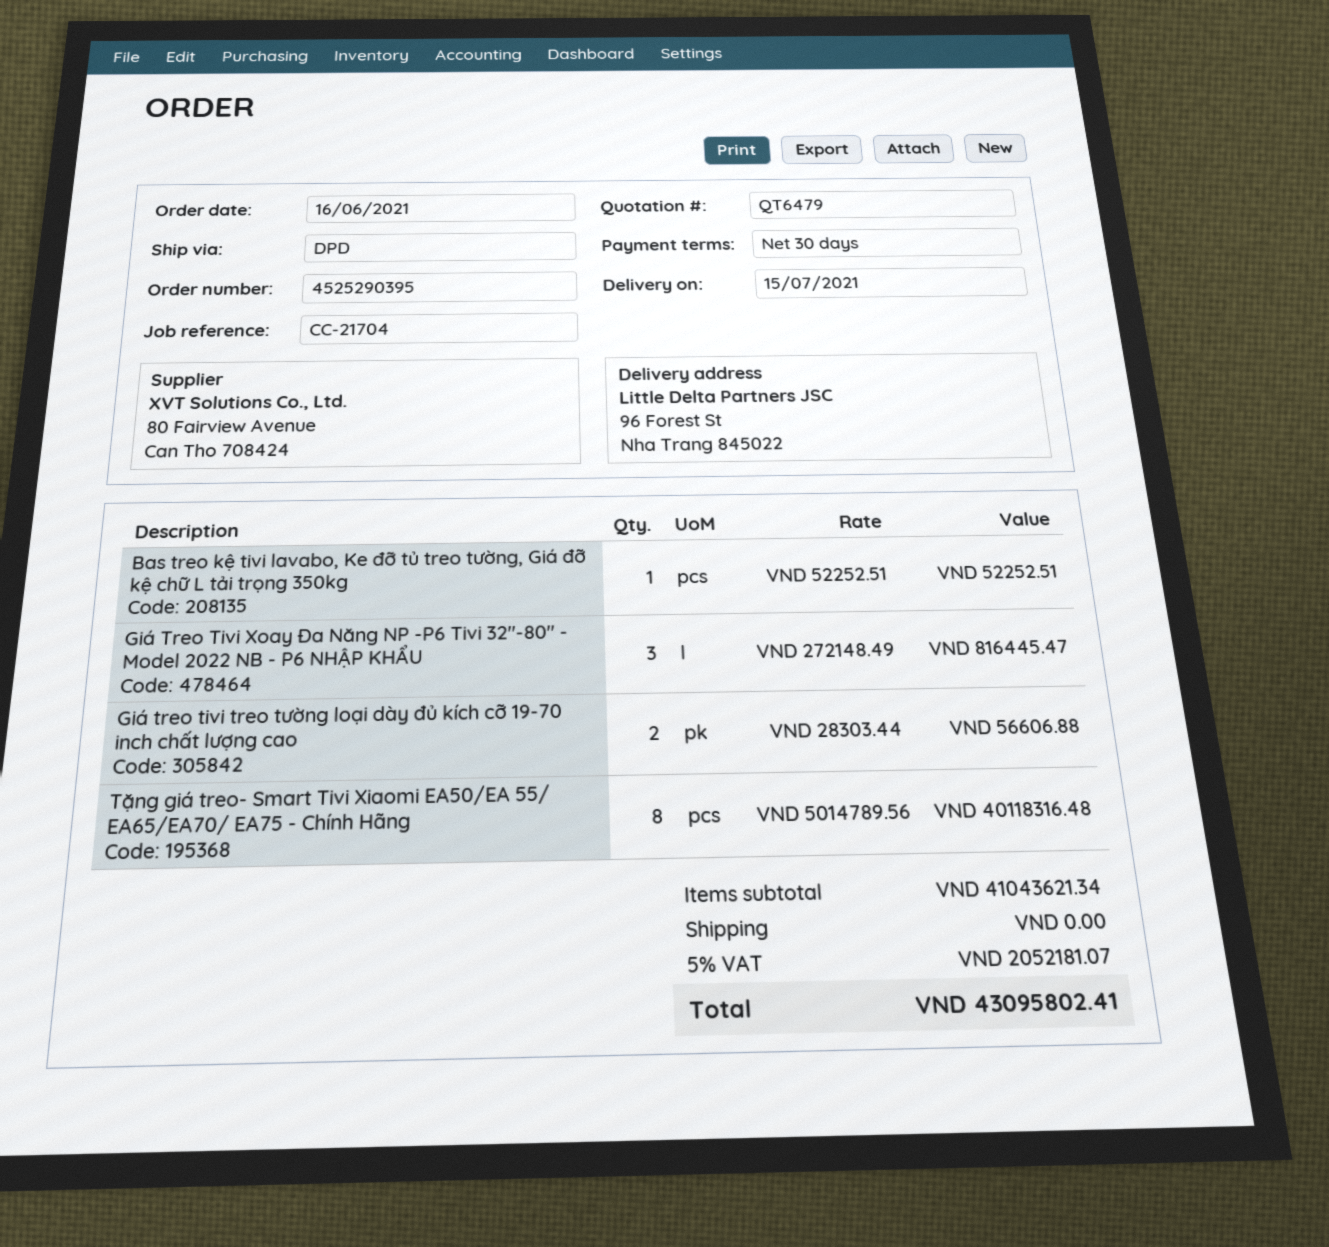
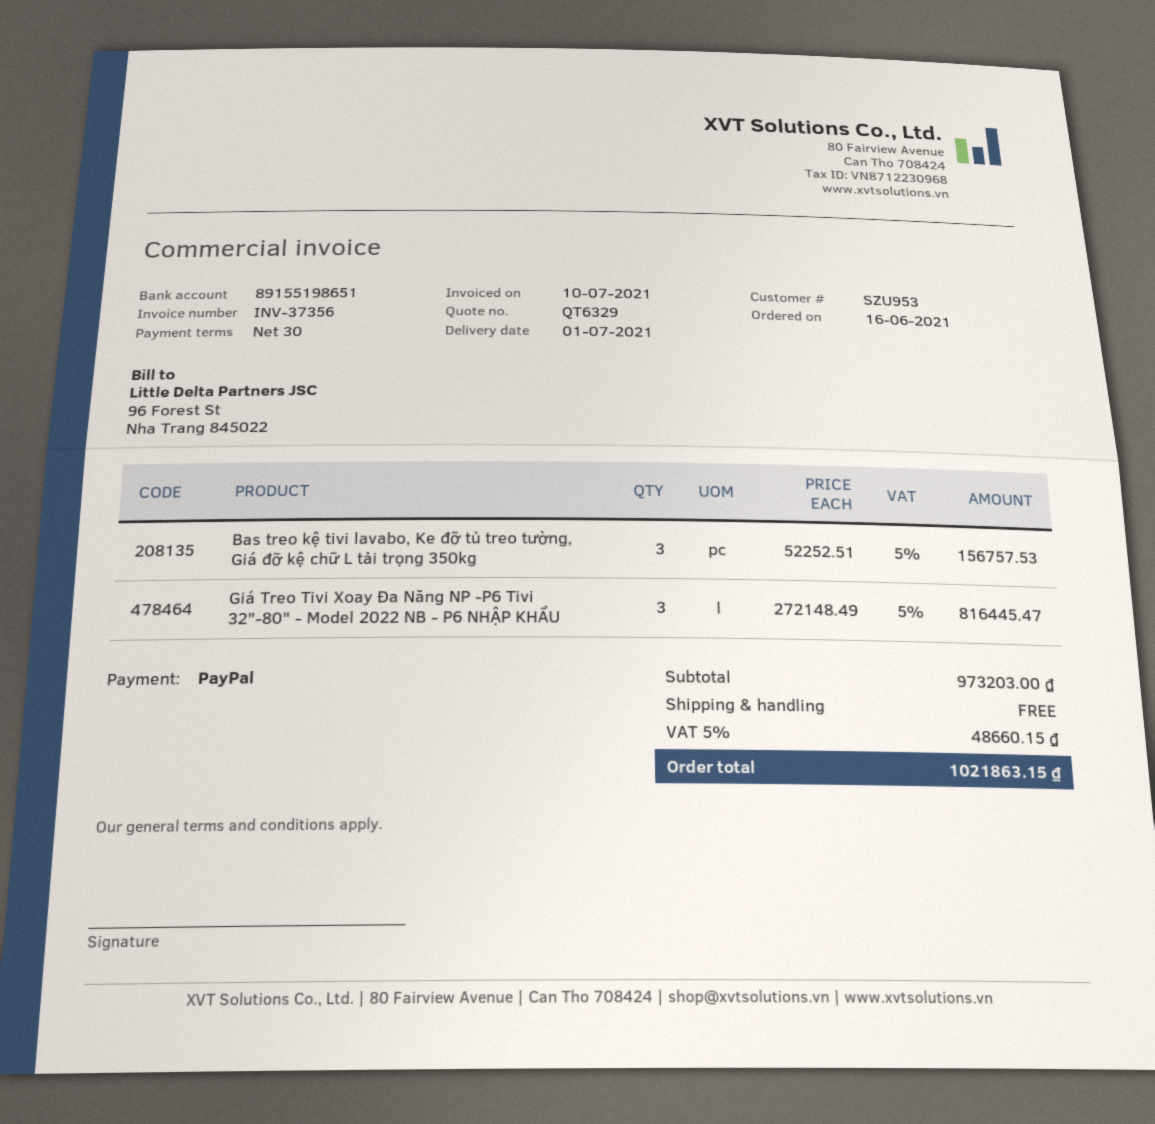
quote number: QT6479 -> QT6329
delivery date: 2021-07-15 -> 2021-07-01
Bas treo kệ tivi lavabo, Ke đỡ tủ treo tường, Giá đỡ kệ chữ L tải trọng 350kg: 1 x 52252.51 = 52252.51 -> 3 x 52252.51 = 156757.53
Giá treo tivi treo tường loại dày đủ kích cỡ 19-70 inch chất lượng cao: 2 x 28303.44 = 56606.88 -> none
Tặng giá treo- Smart Tivi Xiaomi EA50/EA 55/ EA65/EA70/ EA75 - Chính Hãng: 8 x 5014789.56 = 40118316.48 -> none
subtotal: 41043621.34 -> 973203.00
tax: 5% = 2052181.07 -> 5% = 48660.15
total: 43095802.41 -> 1021863.15

